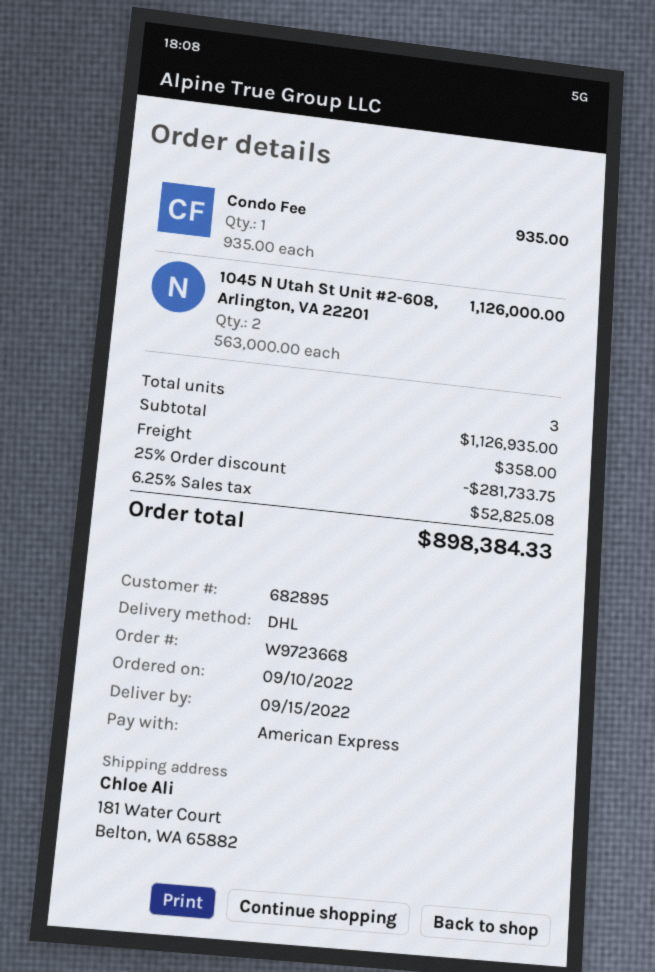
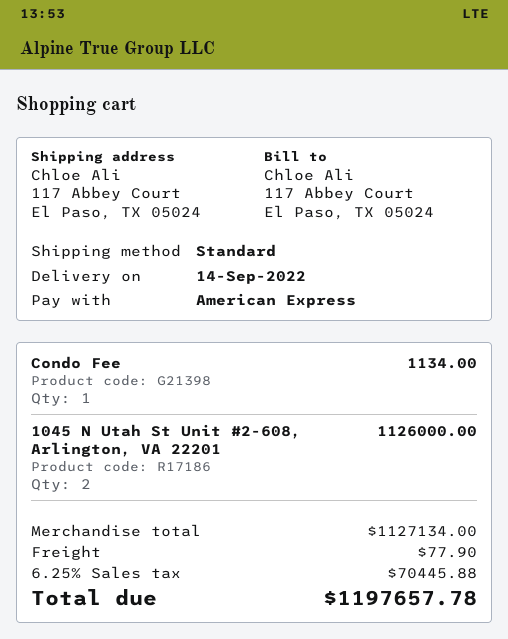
delivery date: 2022-09-15 -> 2022-09-14
shipping method: DHL -> standard
ship to: 181 Water Court, Belton, WA 65882 -> 117 Abbey Court, El Paso, TX 05024
Condo Fee: 1 for 935.00 -> 1 for 1134.00
subtotal: 1126935.00 -> 1127134.00
discount: 25% = 281733.75 -> none
shipping: 358.00 -> 77.90
tax: 6.25% = 52825.08 -> 6.25% = 70445.88
total: 898384.33 -> 1197657.78

